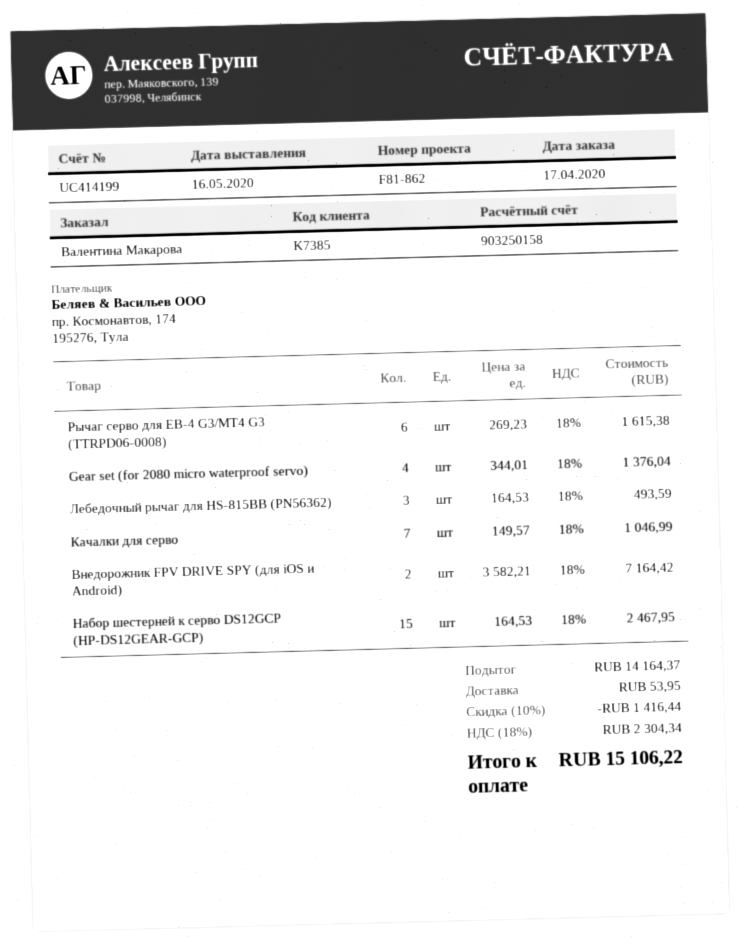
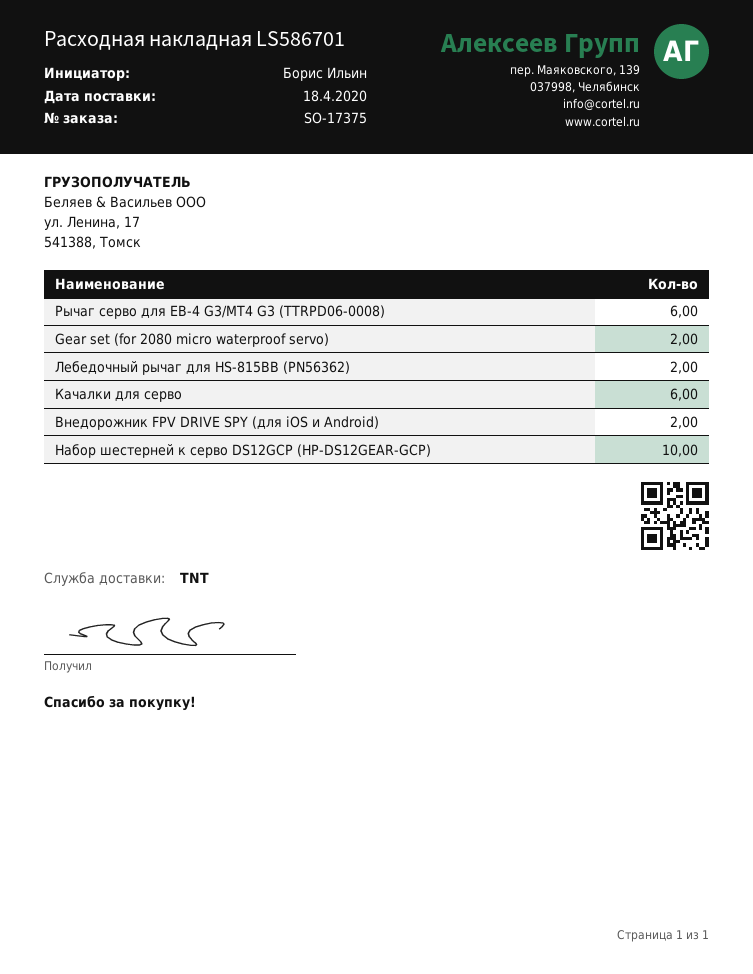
ordered by: Валентина Макарова -> Борис Ильин
Gear set (for 2080 micro waterproof servo): 4 -> 2
Лебедочный рычаг для HS-815BB (PN56362): 3 -> 2
Качалки для серво: 7 -> 6
Набор шестерней к серво DS12GCP (HP-DS12GEAR-GCP): 15 -> 10

